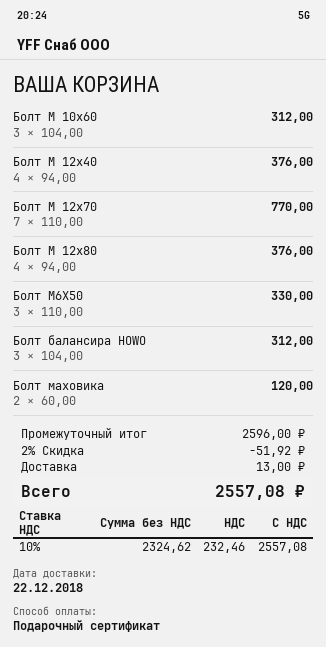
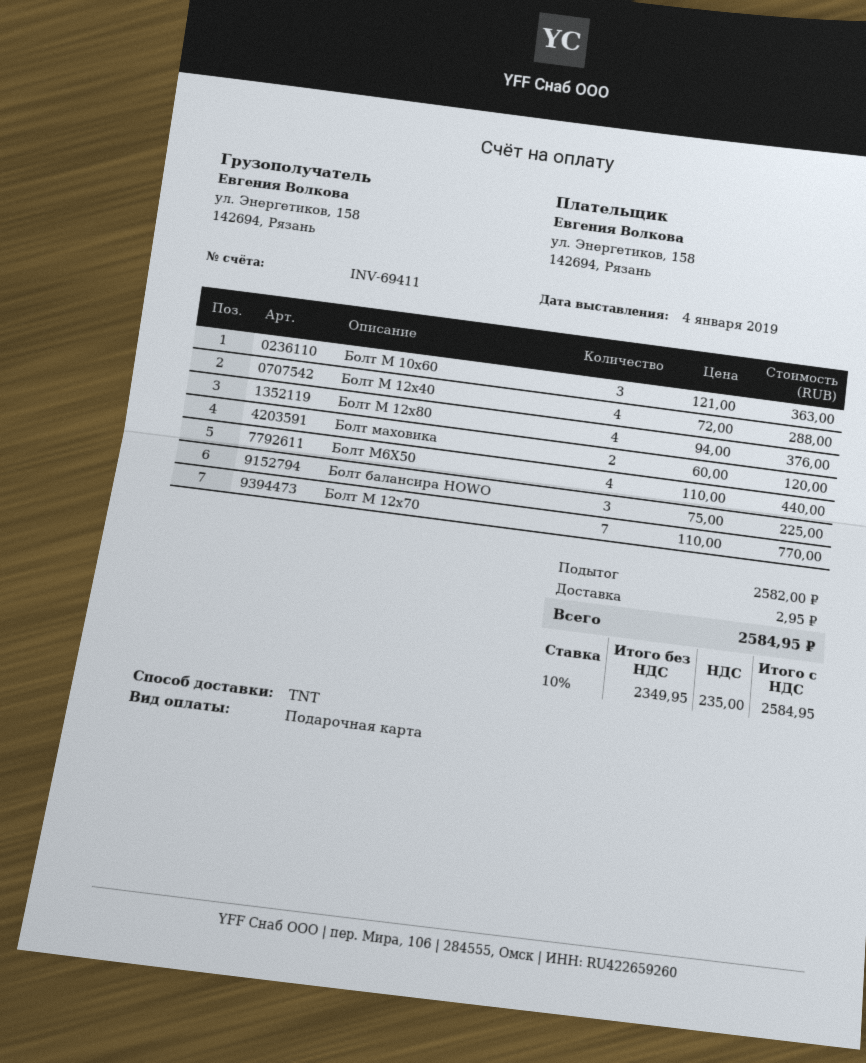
Болт М 10х60: 3 x 104.00 = 312.00 -> 3 x 121.00 = 363.00
Болт М 12х40: 4 x 94.00 = 376.00 -> 4 x 72.00 = 288.00
Болт М6Х50: 3 x 110.00 = 330.00 -> 4 x 110.00 = 440.00
Болт балансира HOWO: 3 x 104.00 = 312.00 -> 3 x 75.00 = 225.00
subtotal: 2596.00 -> 2582.00
discount: 2% = 51.92 -> none
shipping: 13.00 -> 2.95
net: 2324.62 -> 2349.95
tax: 10% = 232.46 -> 10% = 235.00
total: 2557.08 -> 2584.95

